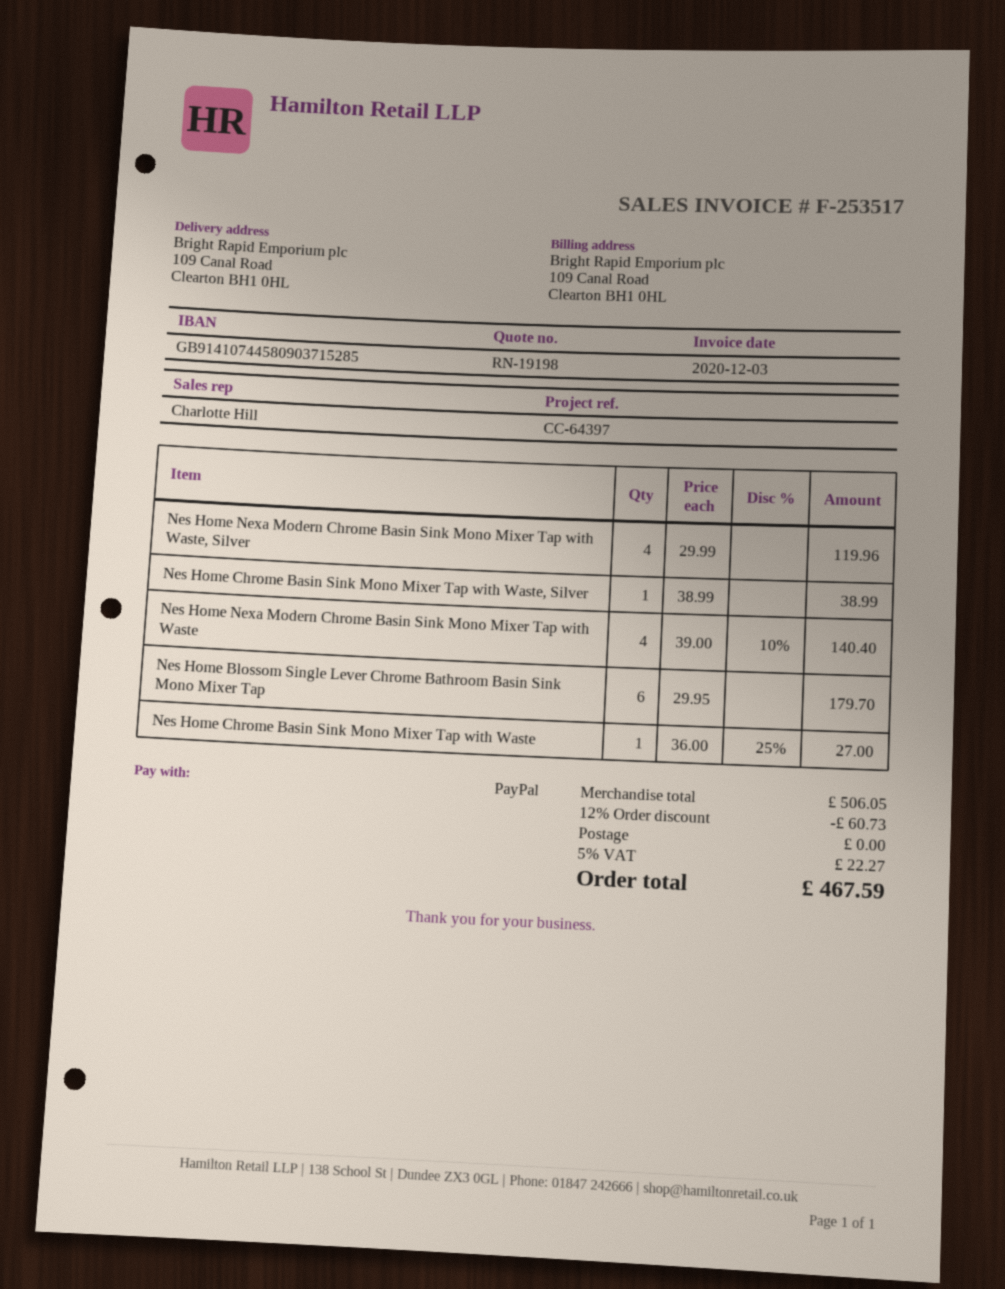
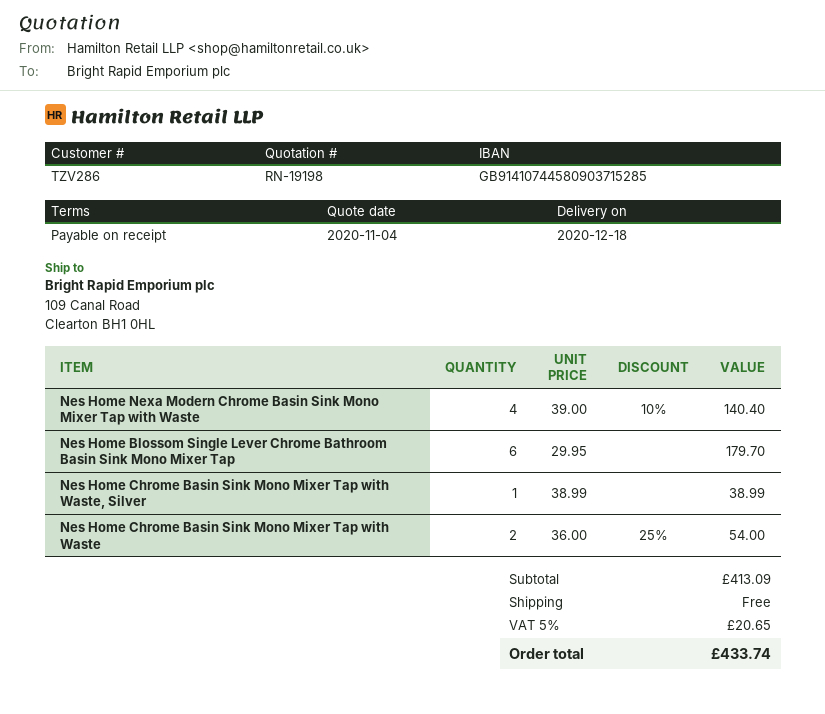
Nes Home Nexa Modern Chrome Basin Sink Mono Mixer Tap with Waste, Silver: 4 x 29.99 = 119.96 -> none
Nes Home Chrome Basin Sink Mono Mixer Tap with Waste: 1 x 36.00 - 25% = 27.00 -> 2 x 36.00 - 25% = 54.00
subtotal: 506.05 -> 413.09
discount: 12% = 60.73 -> none
tax: 5% = 22.27 -> 5% = 20.65
total: 467.59 -> 433.74

